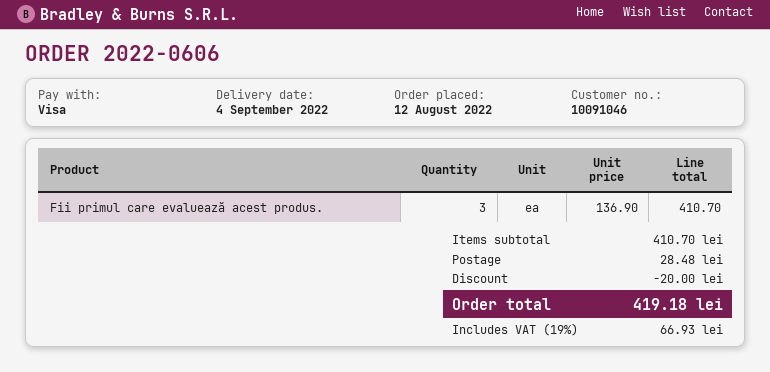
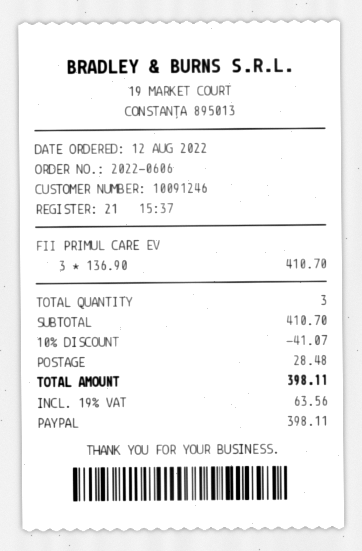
customer number: 10091046 -> 10091246
payment method: Visa -> PayPal
discount: 20.00 -> 41.07
tax: 19% = 66.93 -> 19% = 63.56
total: 419.18 -> 398.11

